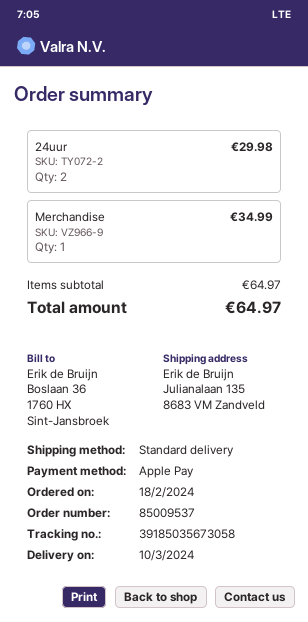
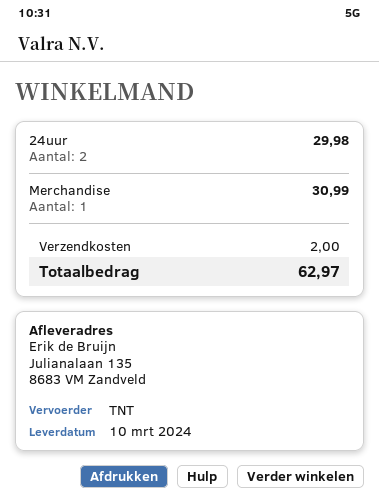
shipping method: standard -> TNT
Merchandise: 1 for 34.99 -> 1 for 30.99
shipping: none -> 2.00
total: 64.97 -> 62.97

